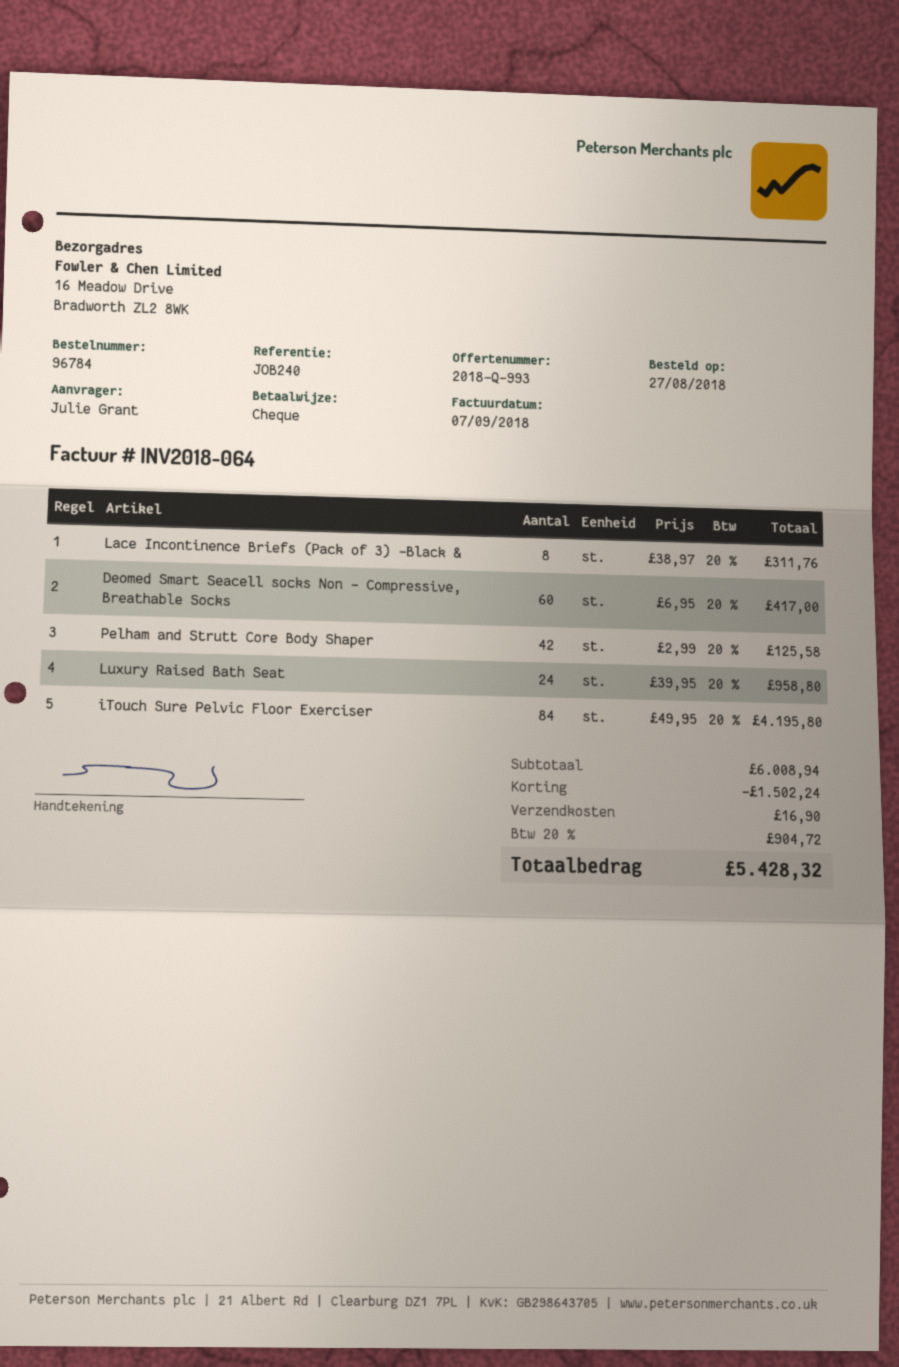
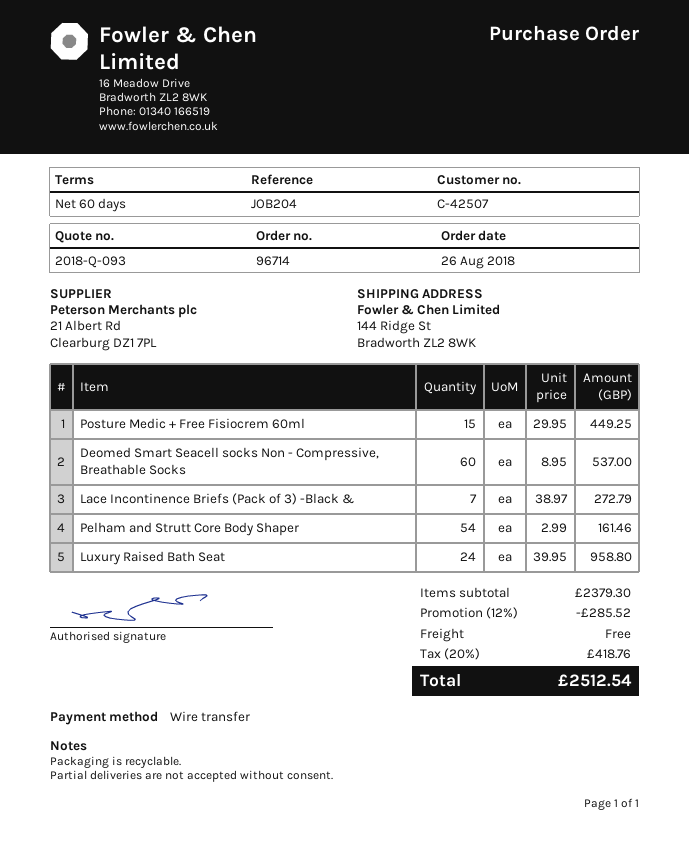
quote number: 2018-Q-993 -> 2018-Q-093
order number: 96784 -> 96714
order date: 2018-08-27 -> 2018-08-26
reference: JOB240 -> JOB204
payment method: cheque -> bank transfer
ship to: 16 Meadow Drive, Bradworth ZL2 8WK -> 144 Ridge St, Bradworth ZL2 8WK
Lace Incontinence Briefs (Pack of 3) -Black &: 8 x 38.97 = 311.76 -> 7 x 38.97 = 272.79
Deomed Smart Seacell socks Non - Compressive, Breathable Socks: 60 x 6.95 = 417.00 -> 60 x 8.95 = 537.00
Pelham and Strutt Core Body Shaper: 42 x 2.99 = 125.58 -> 54 x 2.99 = 161.46
iTouch Sure Pelvic Floor Exerciser: 84 x 49.95 = 4195.80 -> none
Posture Medic + Free Fisiocrem 60ml: none -> 15 x 29.95 = 449.25
subtotal: 6008.94 -> 2379.30
discount: 1502.24 -> 285.52
shipping: 16.90 -> 0.00
tax: 20% = 904.72 -> 20% = 418.76
total: 5428.32 -> 2512.54

